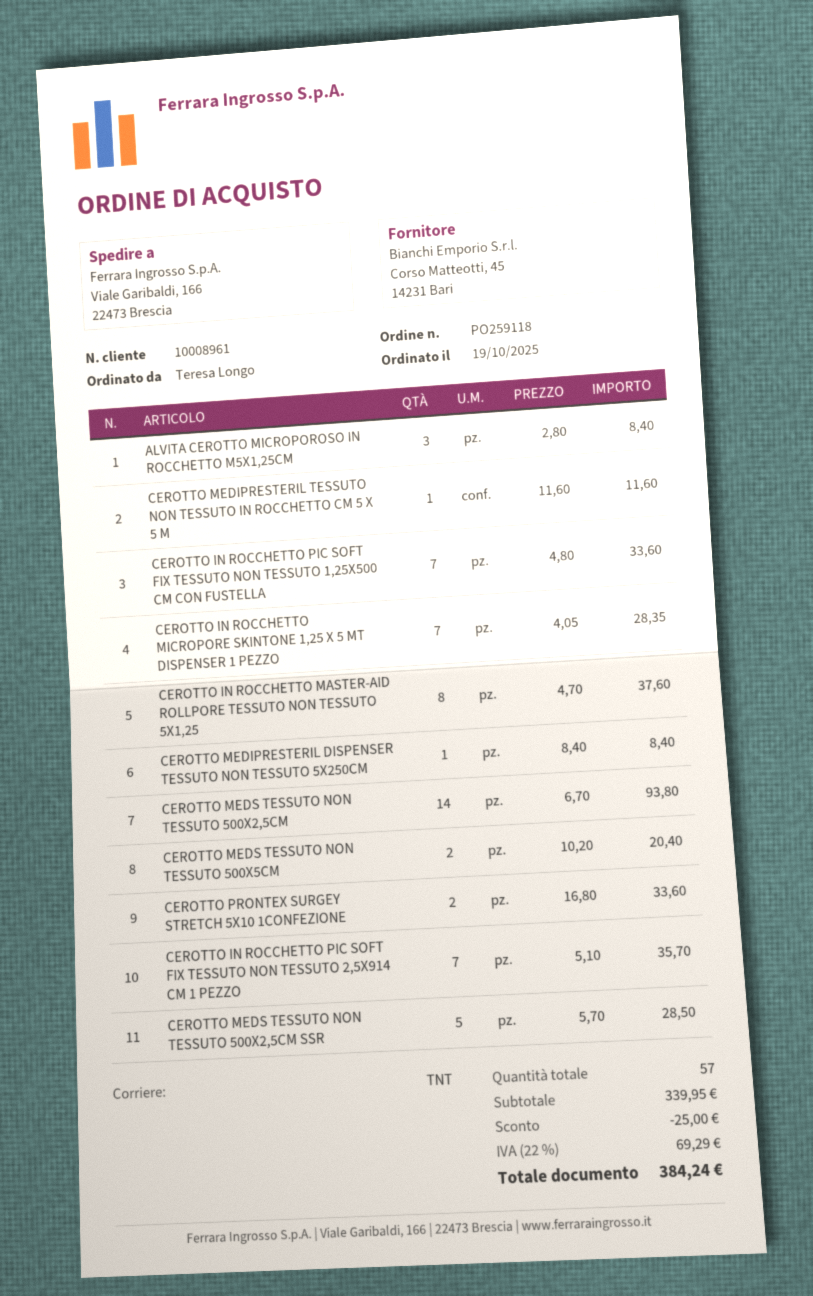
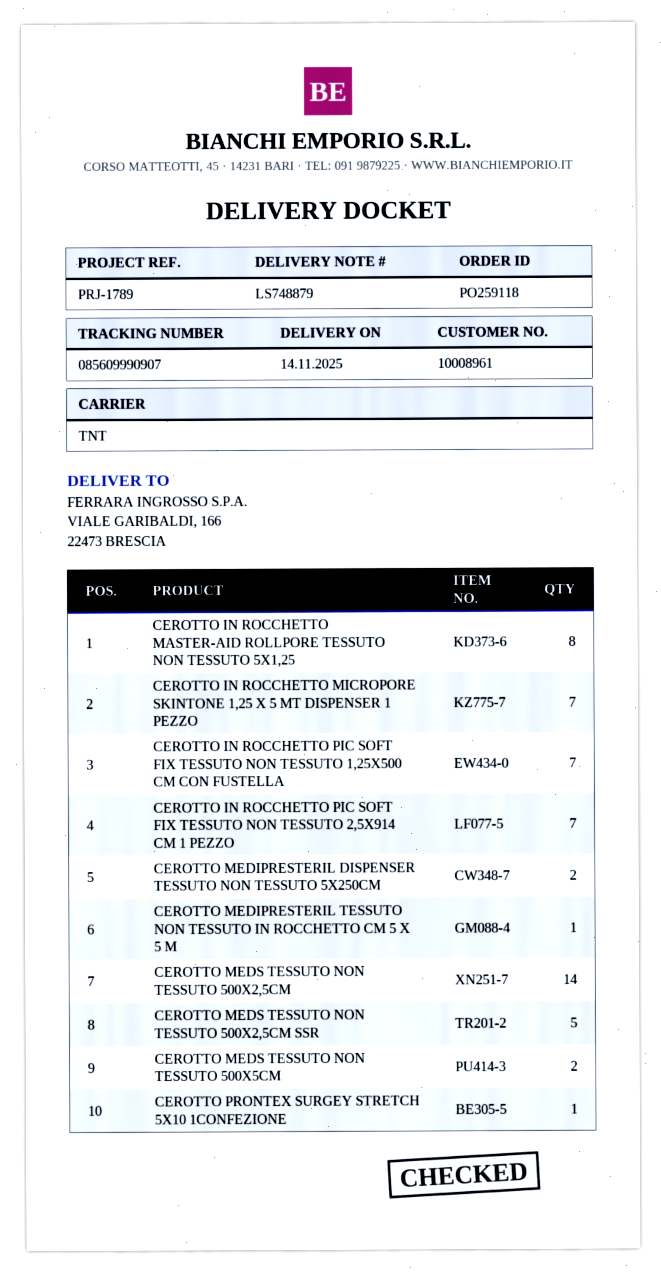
ALVITA CEROTTO MICROPOROSO IN ROCCHETTO M5X1,25CM: 3 -> none
CEROTTO MEDIPRESTERIL DISPENSER TESSUTO NON TESSUTO 5X250CM: 1 -> 2
CEROTTO PRONTEX SURGEY STRETCH 5X10 1CONFEZIONE: 2 -> 1

